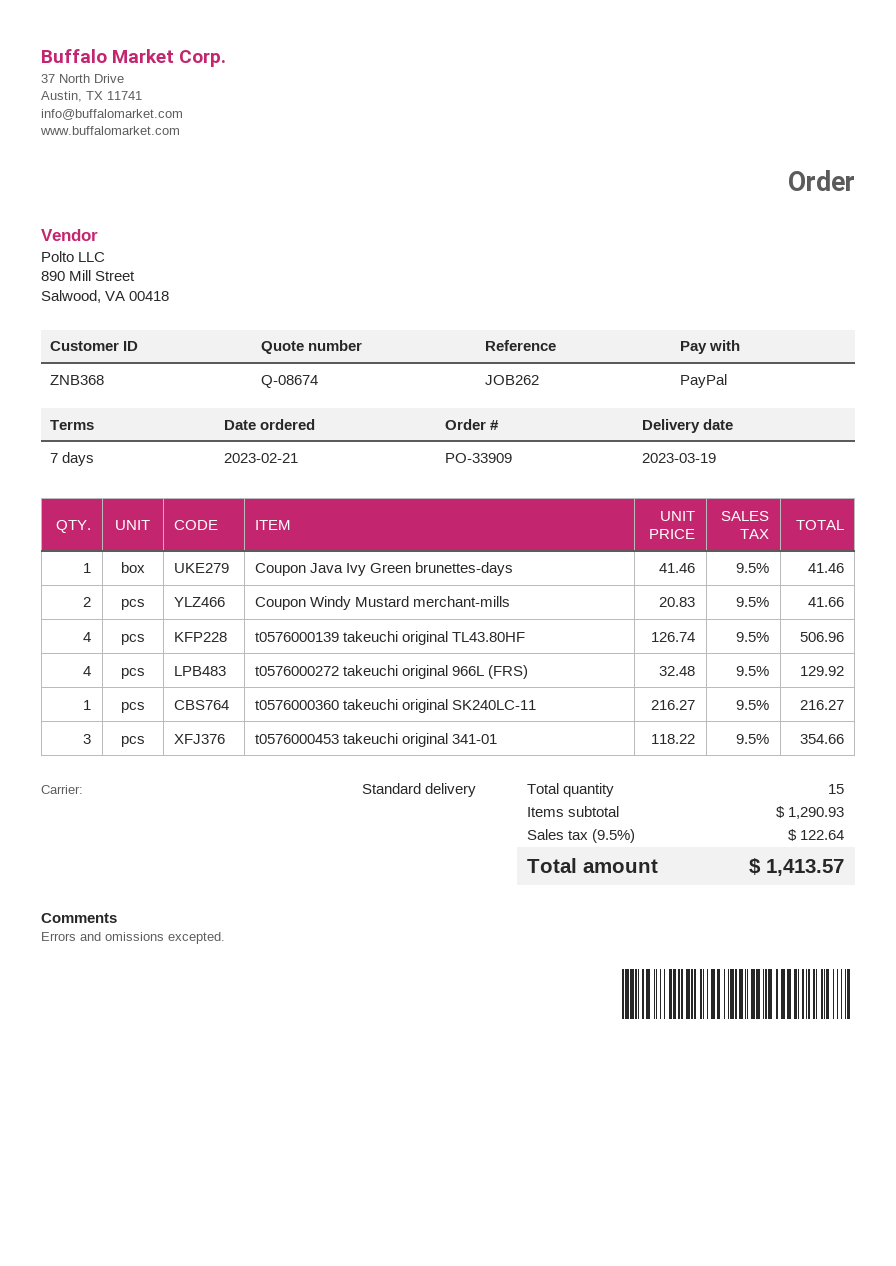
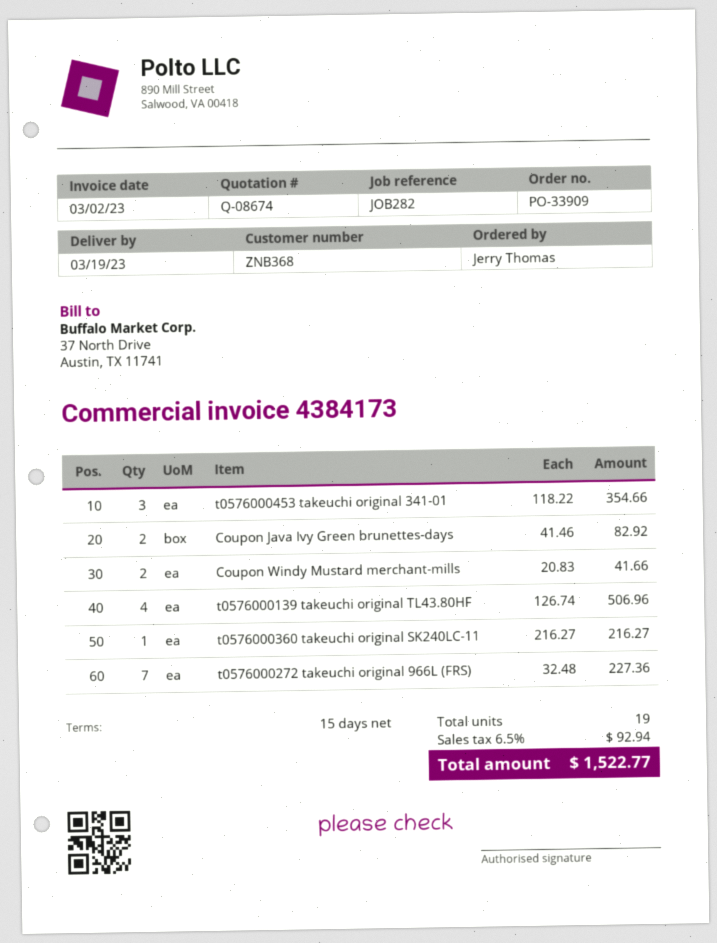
payment terms: 7 days -> 15 days
reference: JOB262 -> JOB282
Coupon Java Ivy Green brunettes-days: 1 x 41.46 = 41.46 -> 2 x 41.46 = 82.92
t0576000272 takeuchi original 966L (FRS): 4 x 32.48 = 129.92 -> 7 x 32.48 = 227.36
total quantity: 15 -> 19
tax: 9.5% = 122.64 -> 6.5% = 92.94
total: 1413.57 -> 1522.77

